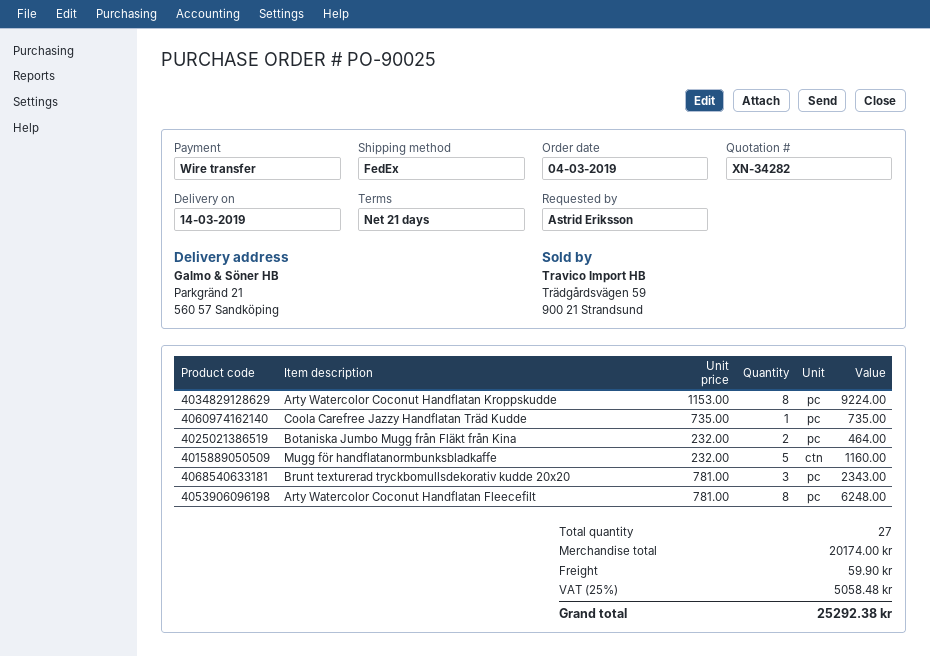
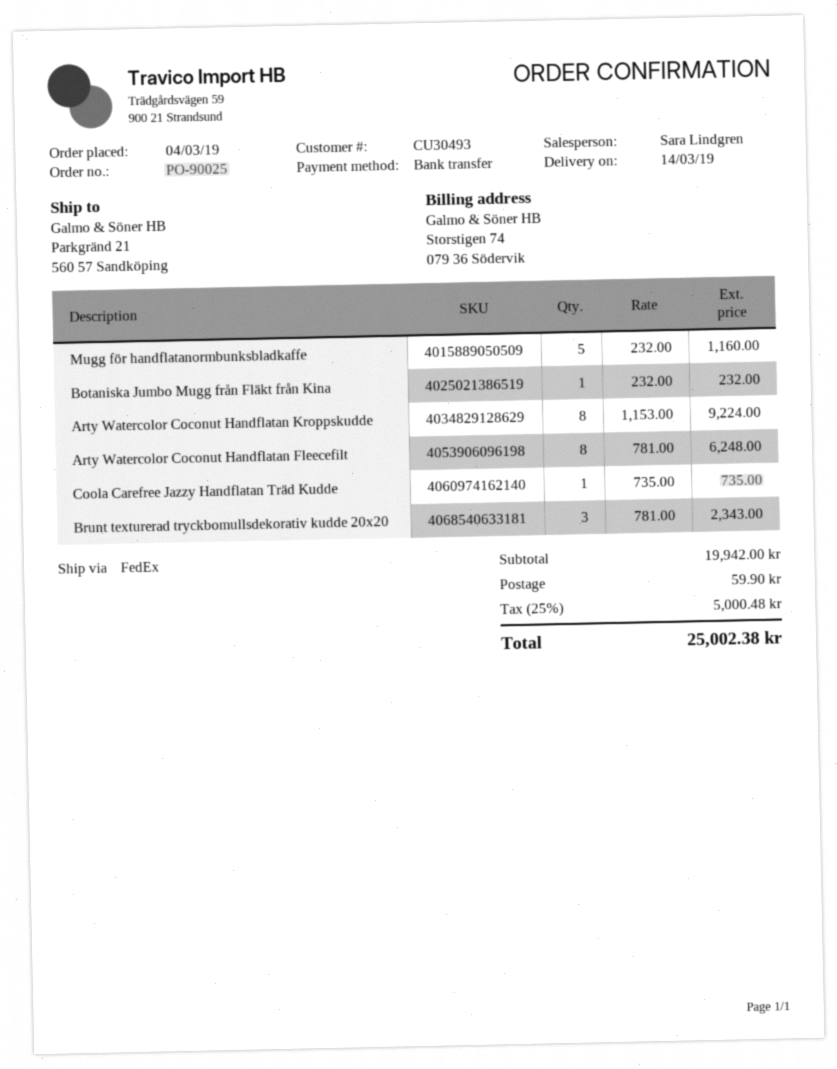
Botaniska Jumbo Mugg från Fläkt från Kina: 2 x 232.00 = 464.00 -> 1 x 232.00 = 232.00
subtotal: 20174.00 -> 19942.00
tax: 25% = 5058.48 -> 25% = 5000.48
total: 25292.38 -> 25002.38

